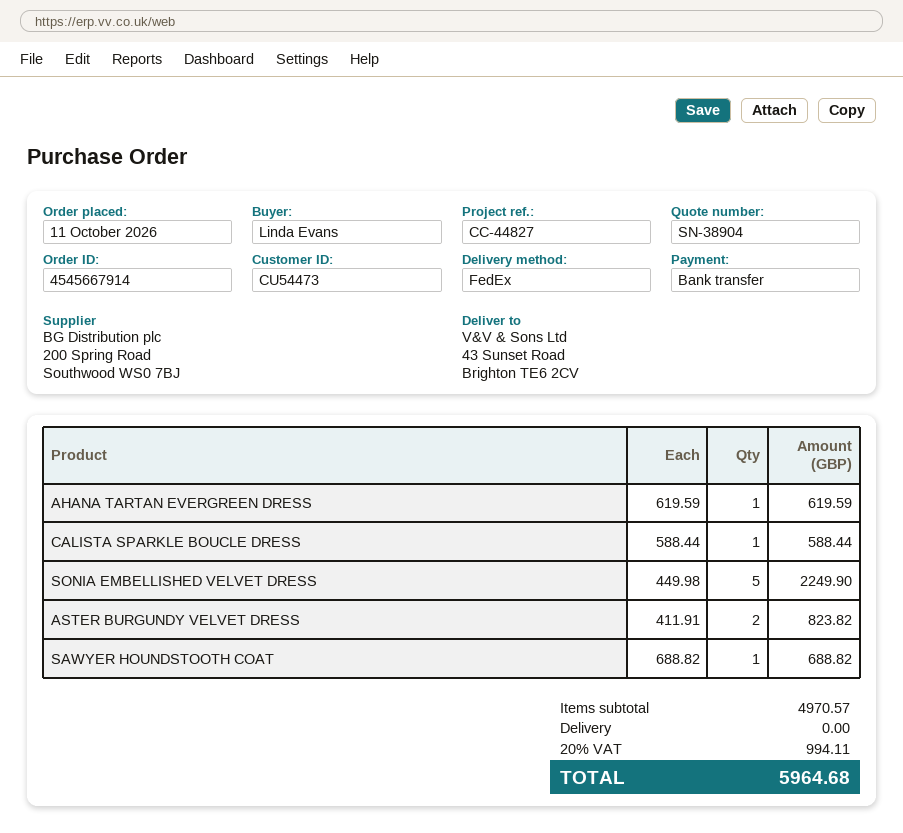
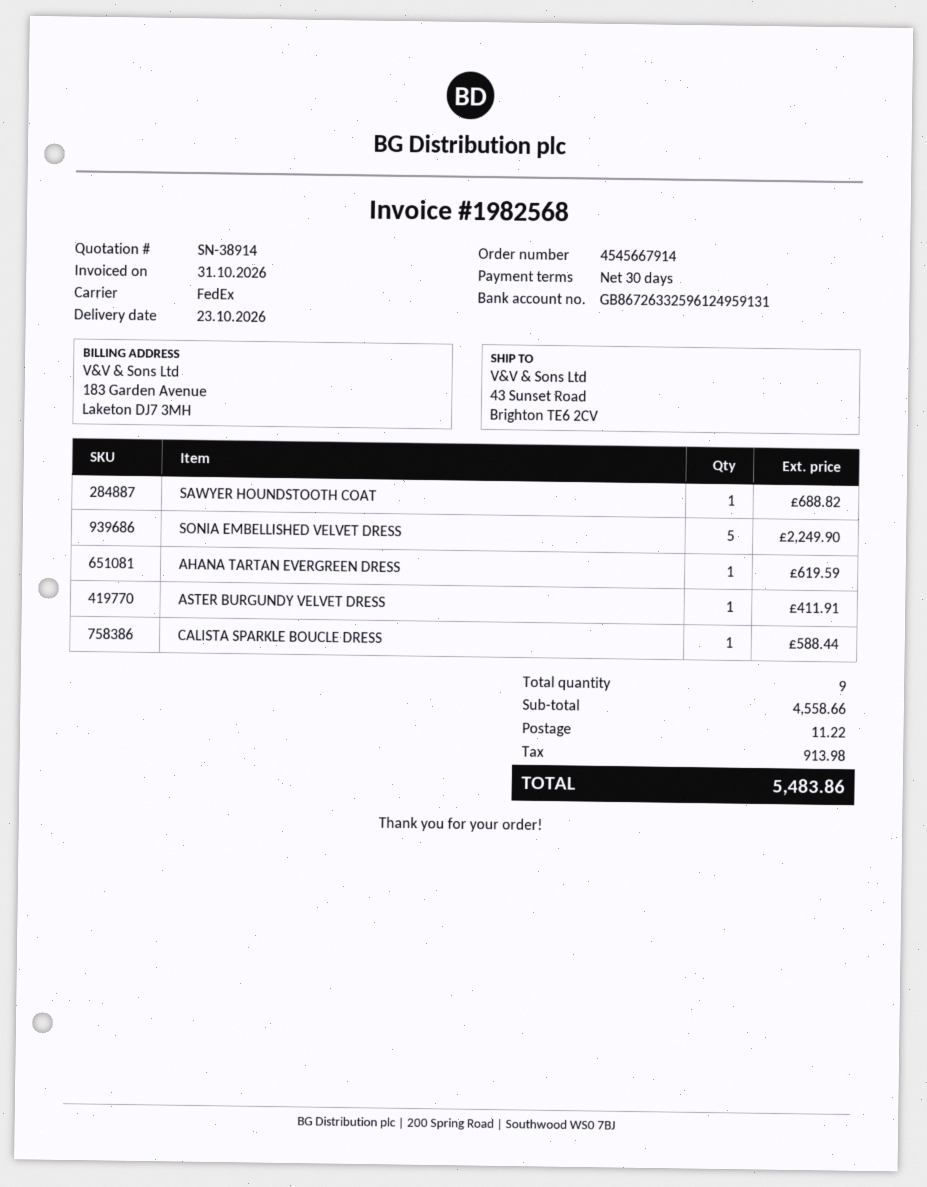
quote number: SN-38904 -> SN-38914
ASTER BURGUNDY VELVET DRESS: 2 for 823.82 -> 1 for 411.91
subtotal: 4970.57 -> 4558.66
shipping: 0.00 -> 11.22
tax: 994.11 -> 913.98
total: 5964.68 -> 5483.86

